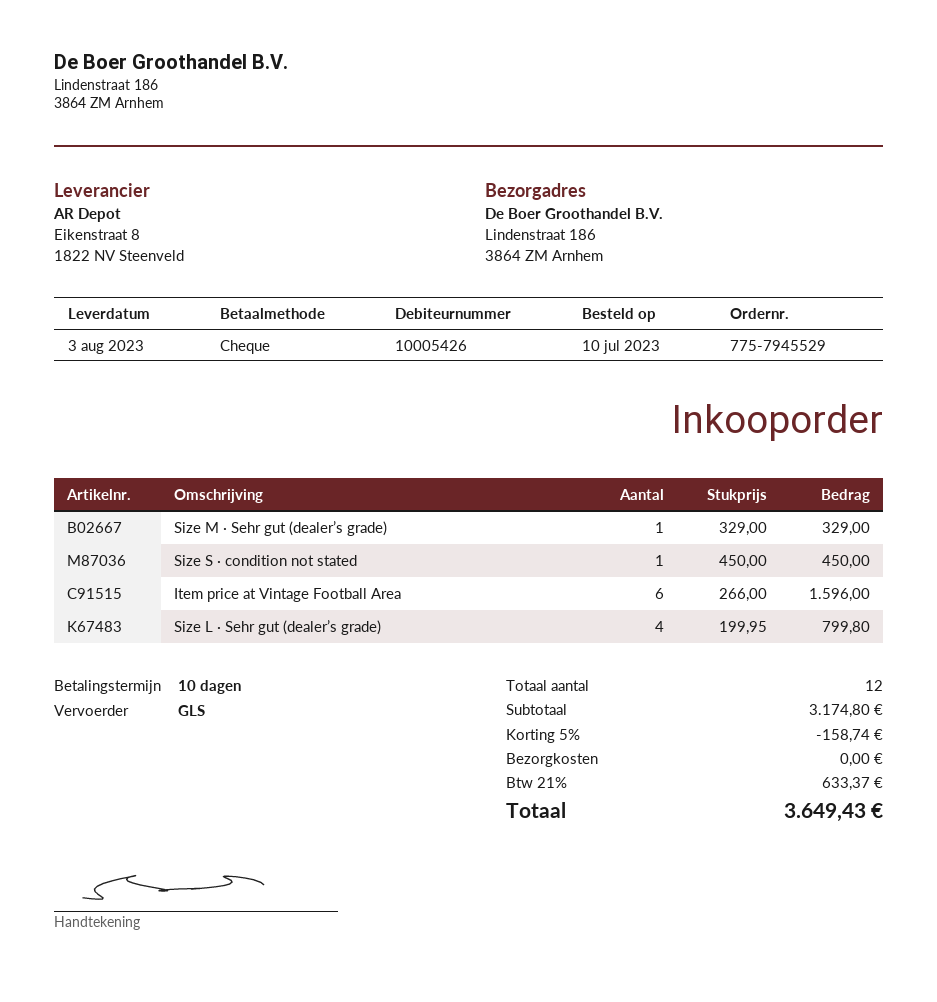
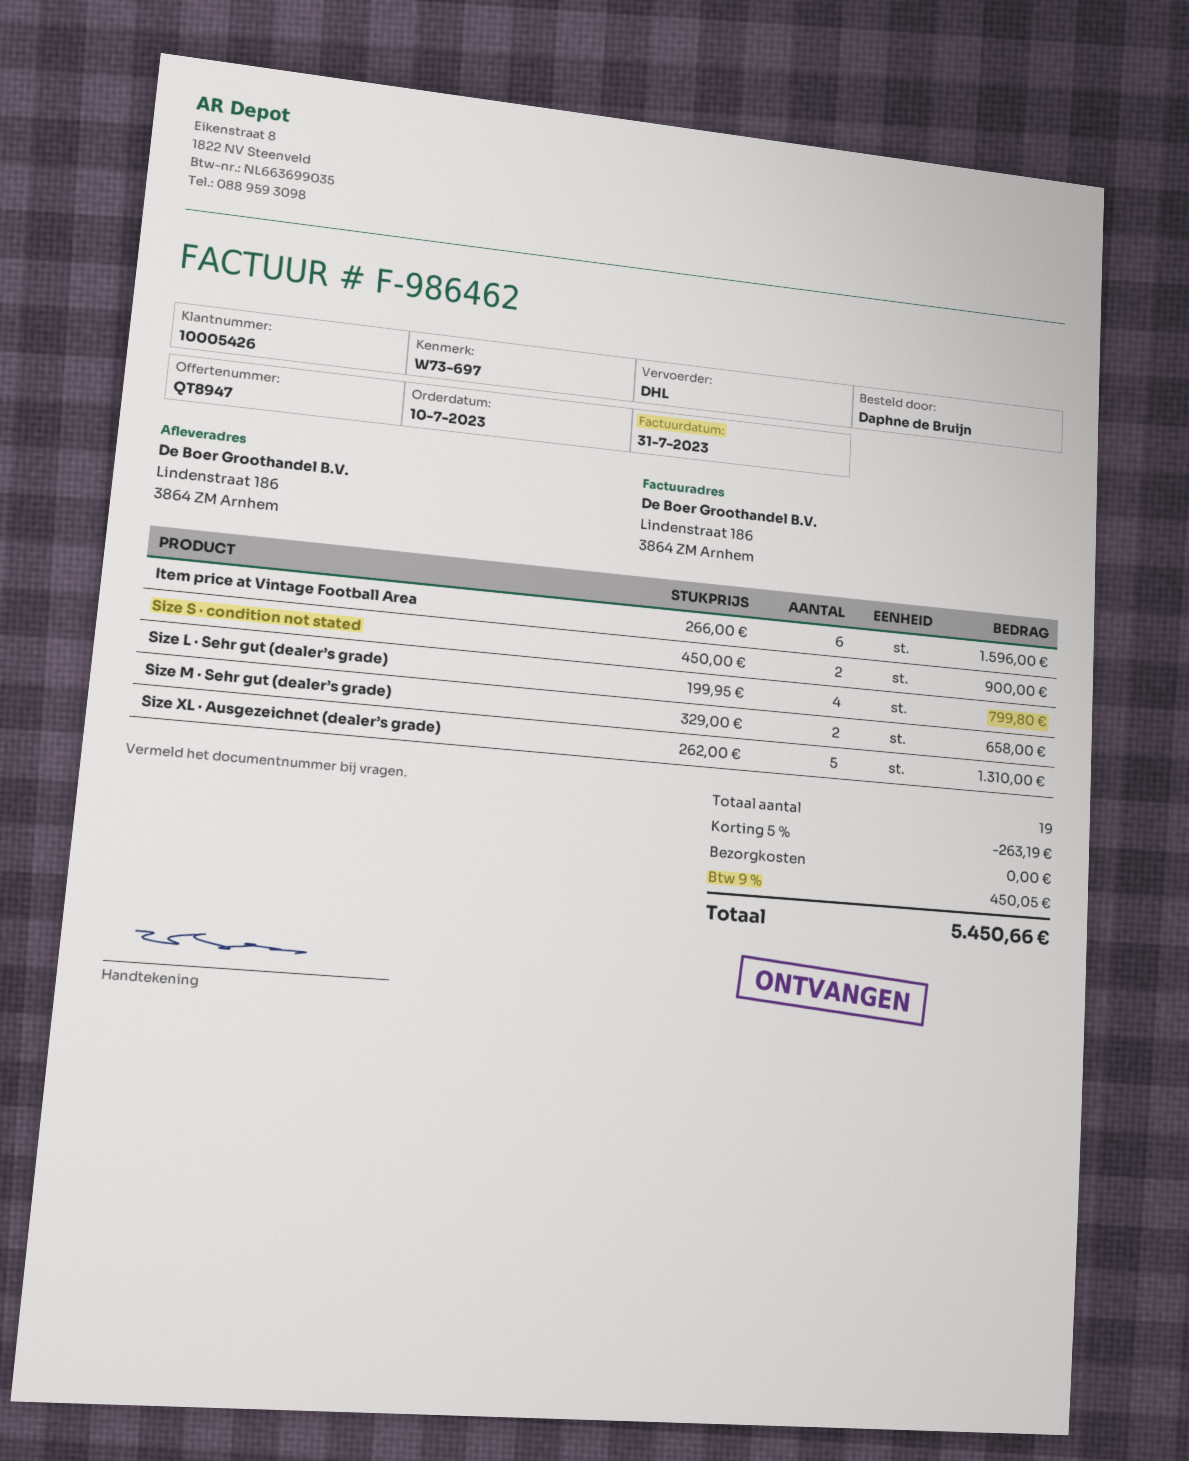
shipping method: GLS -> DHL
Size M · Sehr gut (dealer’s grade): 1 x 329.00 = 329.00 -> 2 x 329.00 = 658.00
Size S · condition not stated: 1 x 450.00 = 450.00 -> 2 x 450.00 = 900.00
Size XL · Ausgezeichnet (dealer’s grade): none -> 5 x 262.00 = 1310.00
total quantity: 12 -> 19
discount: 5% = 158.74 -> 5% = 263.19
tax: 21% = 633.37 -> 9% = 450.05
total: 3649.43 -> 5450.66

